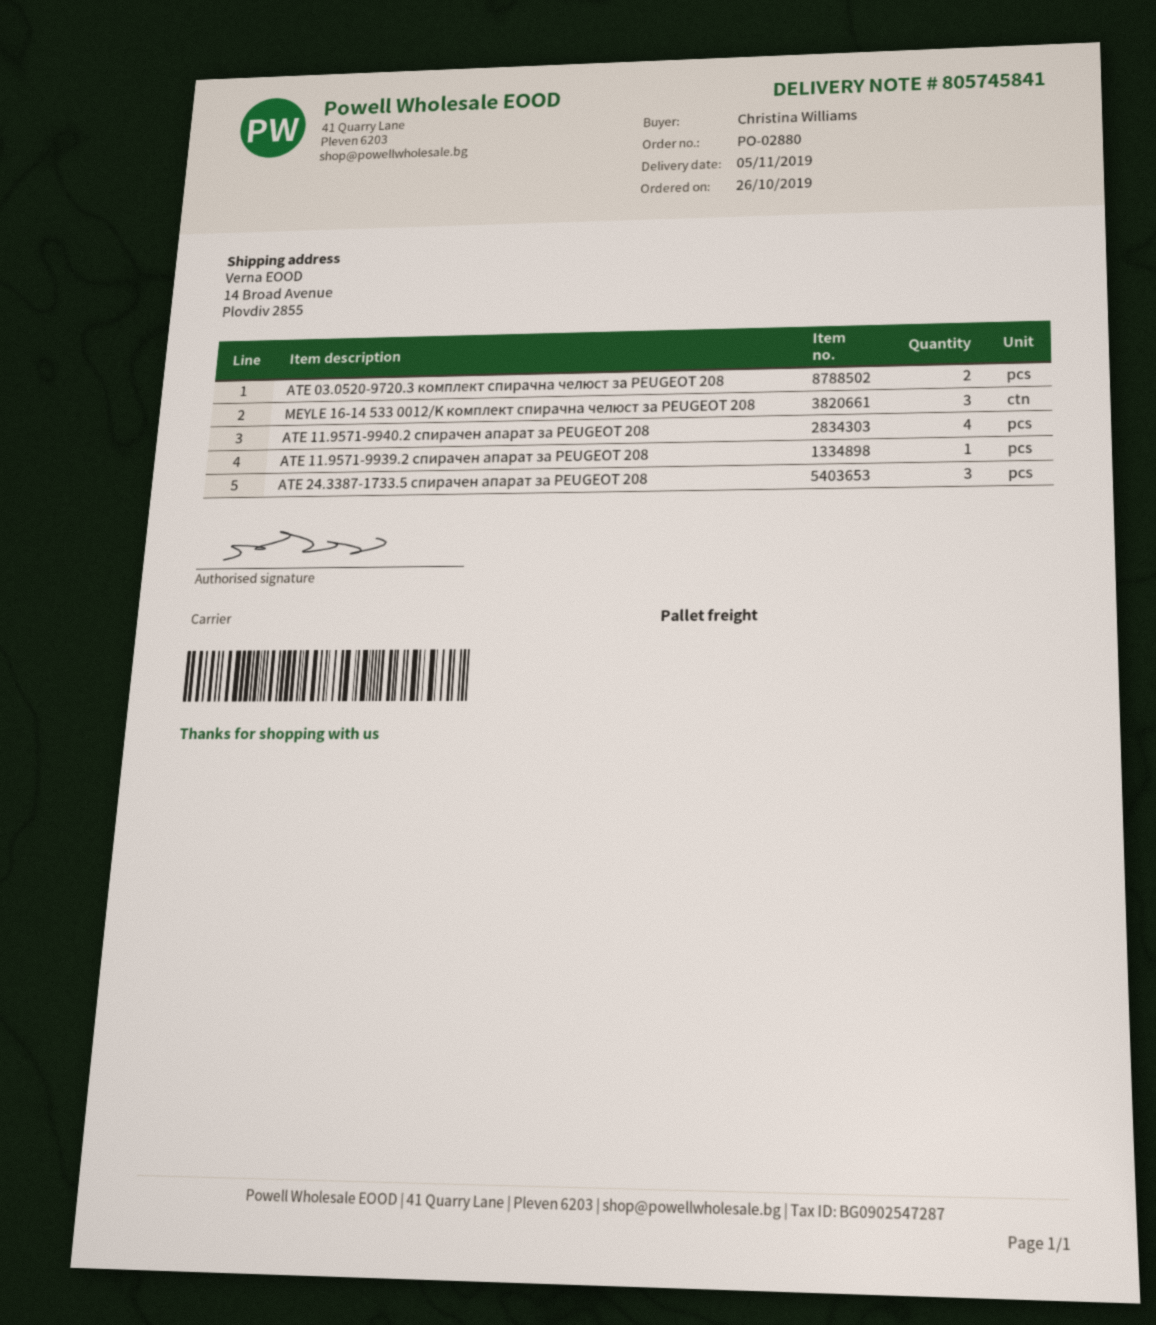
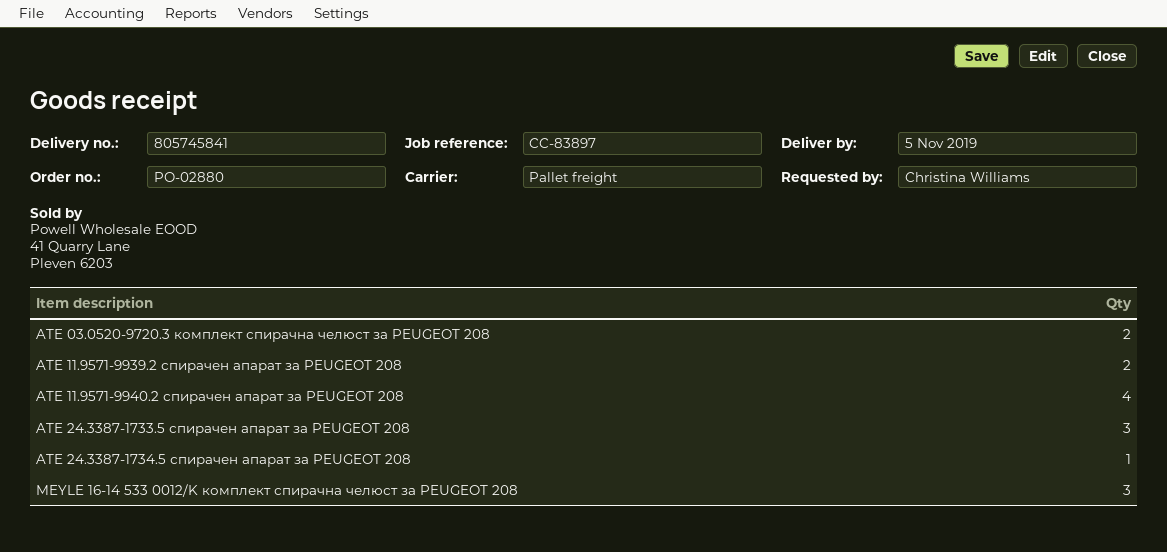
ATE 11.9571-9939.2 спирачен апарат за PEUGEOT 208: 1 -> 2
ATE 24.3387-1734.5 спирачен апарат за PEUGEOT 208: none -> 1

